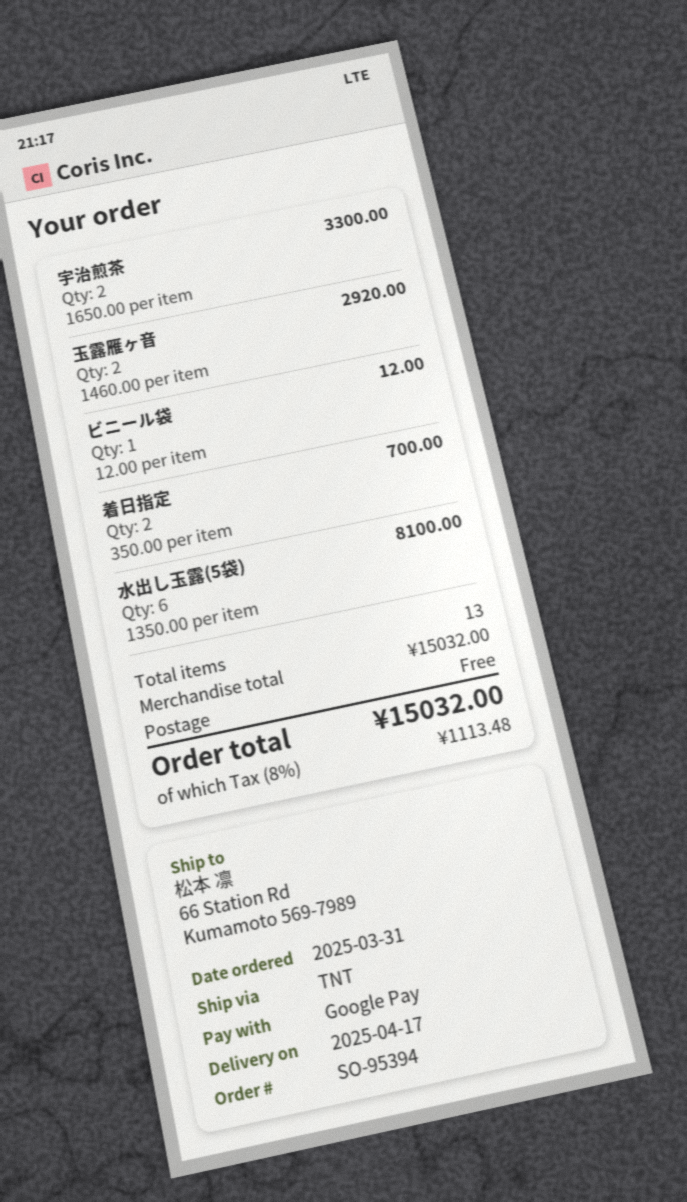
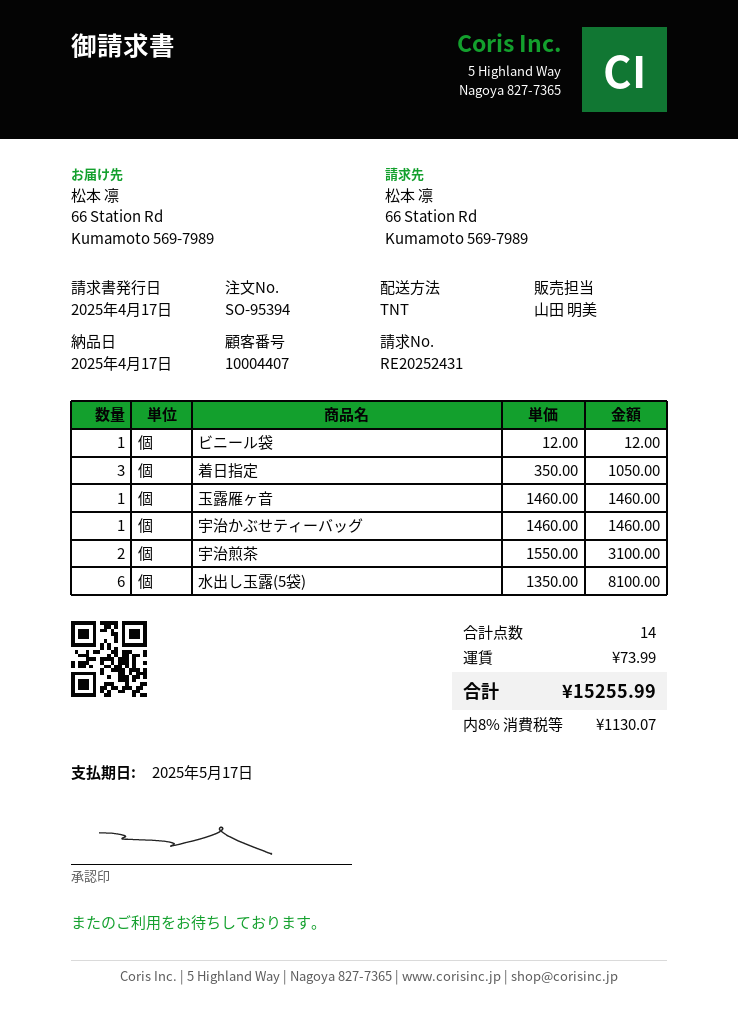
宇治煎茶: 2 x 1650.00 = 3300.00 -> 2 x 1550.00 = 3100.00
玉露雁ヶ音: 2 x 1460.00 = 2920.00 -> 1 x 1460.00 = 1460.00
着日指定: 2 x 350.00 = 700.00 -> 3 x 350.00 = 1050.00
宇治かぶせティーバッグ: none -> 1 x 1460.00 = 1460.00
total quantity: 13 -> 14
shipping: 0.00 -> 73.99
tax: 8% = 1113.48 -> 8% = 1130.07
total: 15032.00 -> 15255.99

